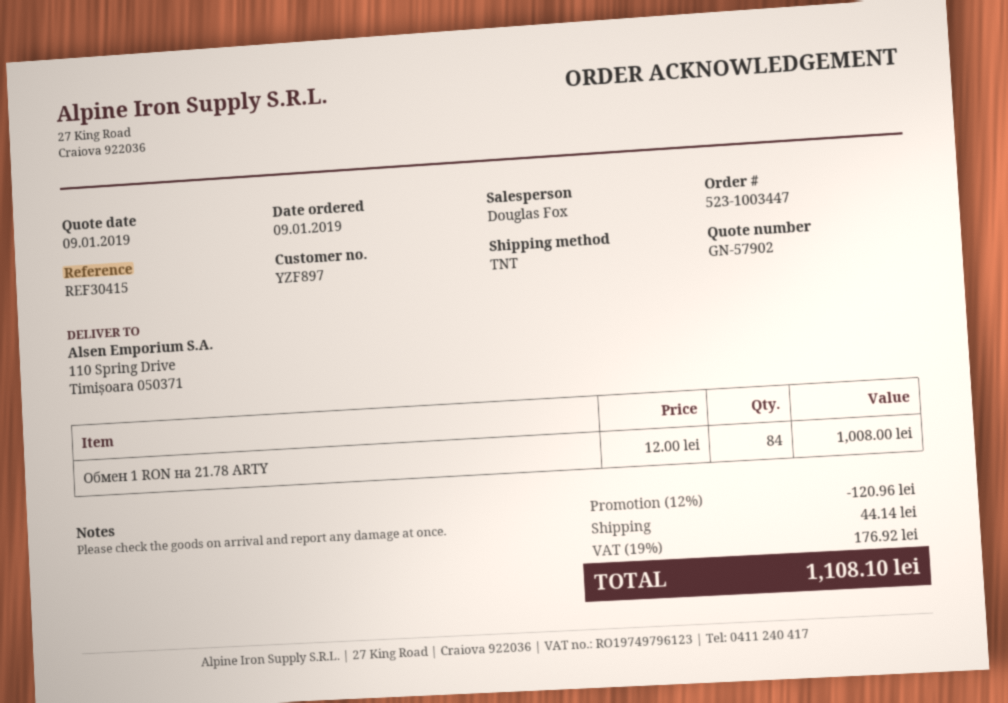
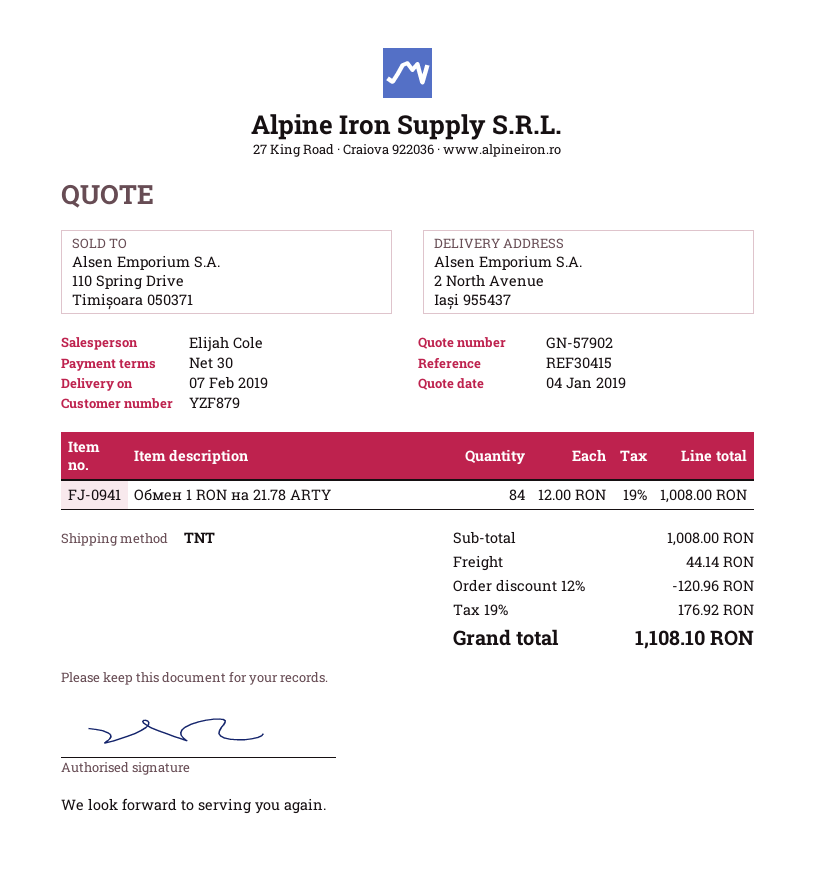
quote date: 2019-01-09 -> 2019-01-04
customer number: YZF897 -> YZF879
sales rep: Douglas Fox -> Elijah Cole
ship to: 110 Spring Drive, Timișoara 050371 -> 2 North Avenue, Iași 955437

